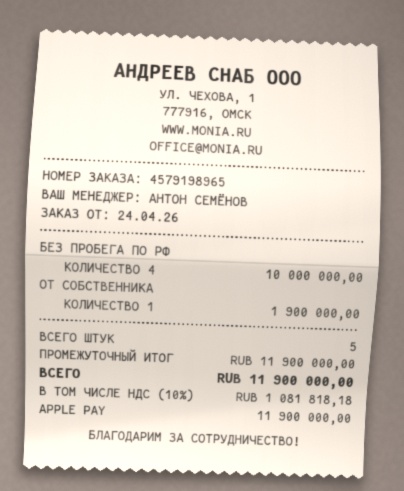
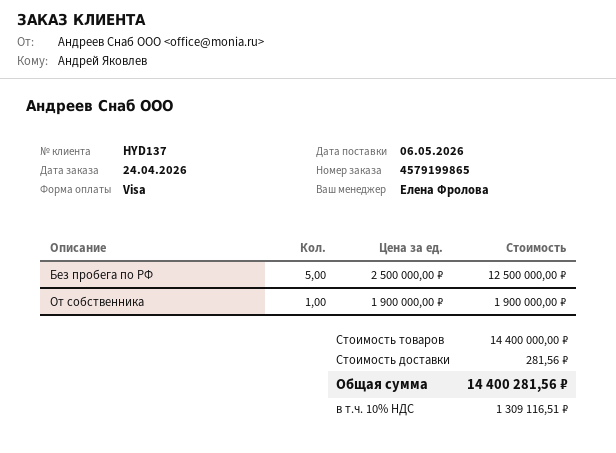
order number: 4579198965 -> 4579199865
sales rep: АНТОН СЕМЁНОВ -> Елена Фролова
payment method: Apple Pay -> Visa
БЕЗ ПРОБЕГА ПО РФ: 4 for 10000000.00 -> 5 for 12500000.00
subtotal: 11900000.00 -> 14400000.00
shipping: none -> 281.56
tax: 10% = 1081818.18 -> 10% = 1309116.51
total: 11900000.00 -> 14400281.56

